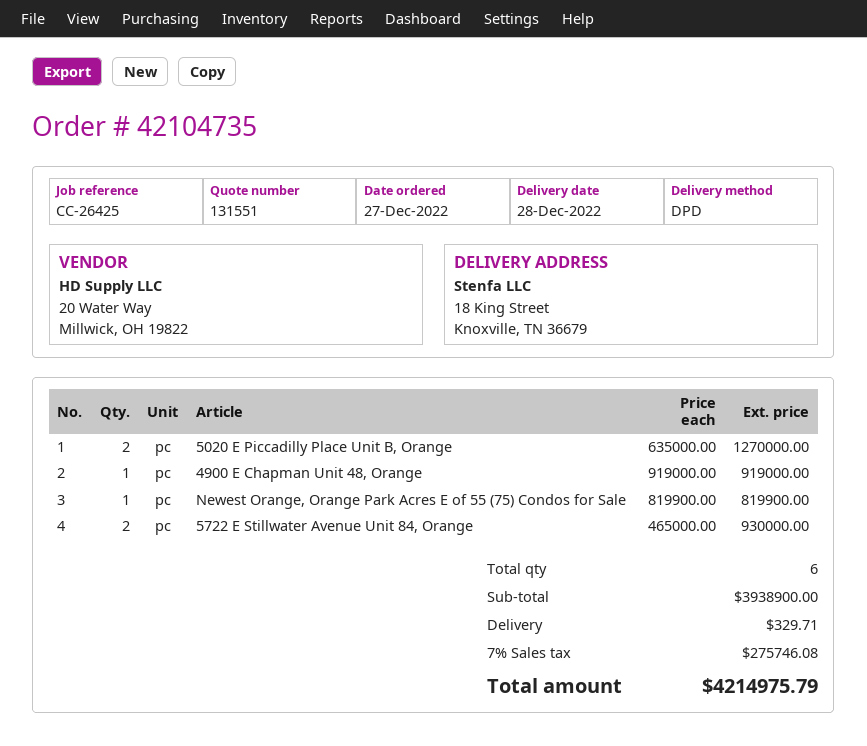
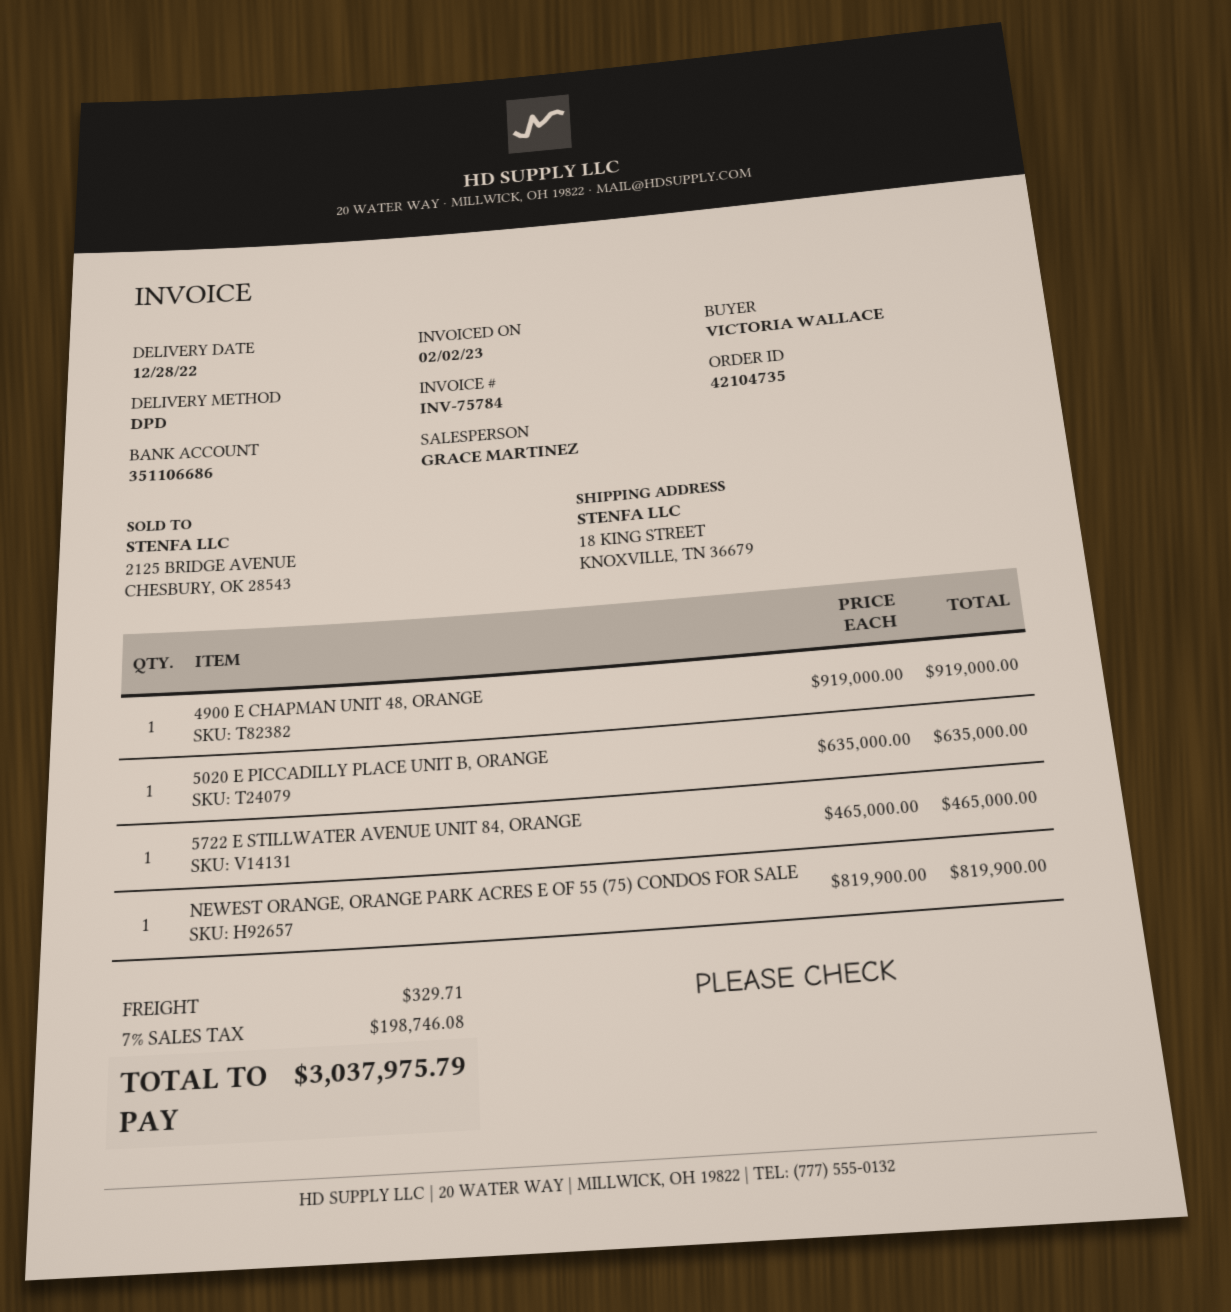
5020 E Piccadilly Place Unit B, Orange: 2 x 635000.00 = 1270000.00 -> 1 x 635000.00 = 635000.00
5722 E Stillwater Avenue Unit 84, Orange: 2 x 465000.00 = 930000.00 -> 1 x 465000.00 = 465000.00
tax: 7% = 275746.08 -> 7% = 198746.08
total: 4214975.79 -> 3037975.79

